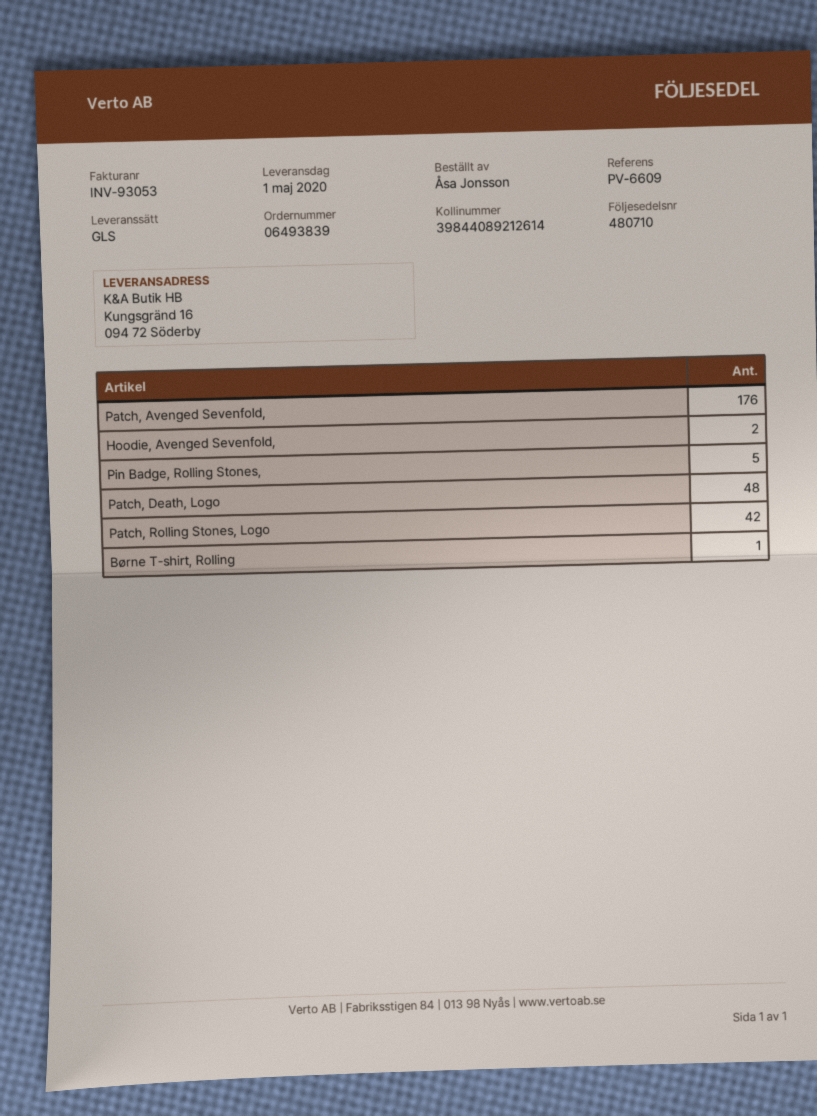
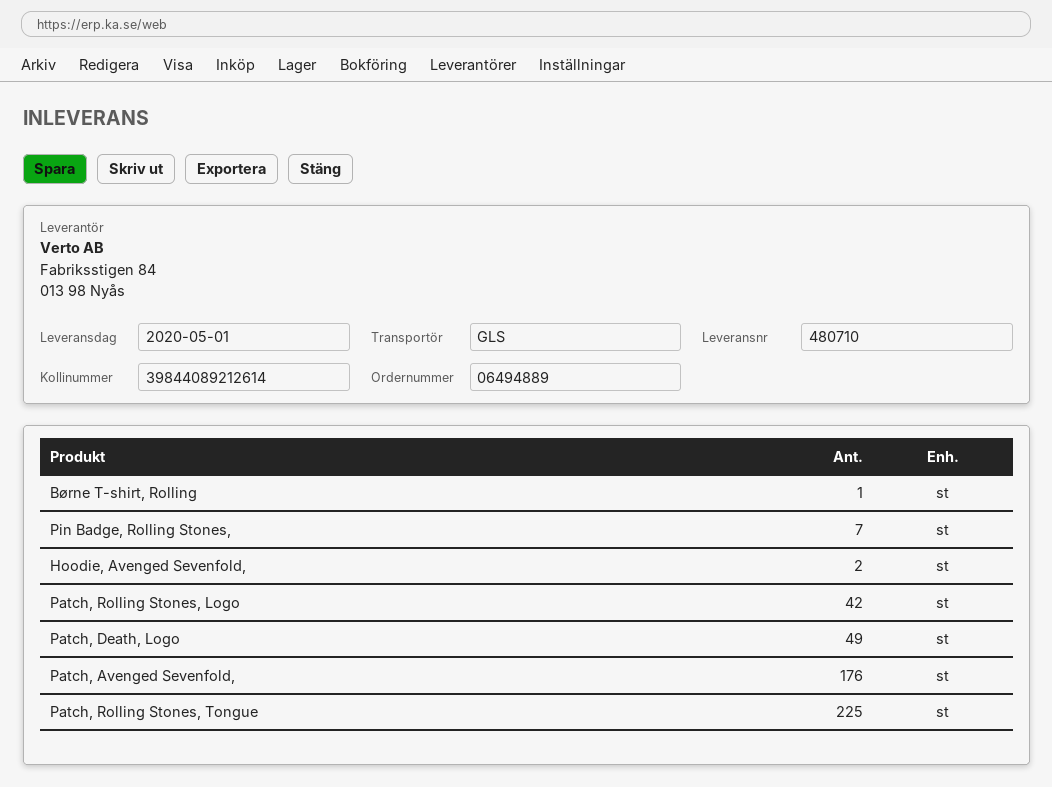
order number: 06493839 -> 06494889
Pin Badge, Rolling Stones,: 5 -> 7
Patch, Death, Logo: 48 -> 49
Patch, Rolling Stones, Tongue: none -> 225

